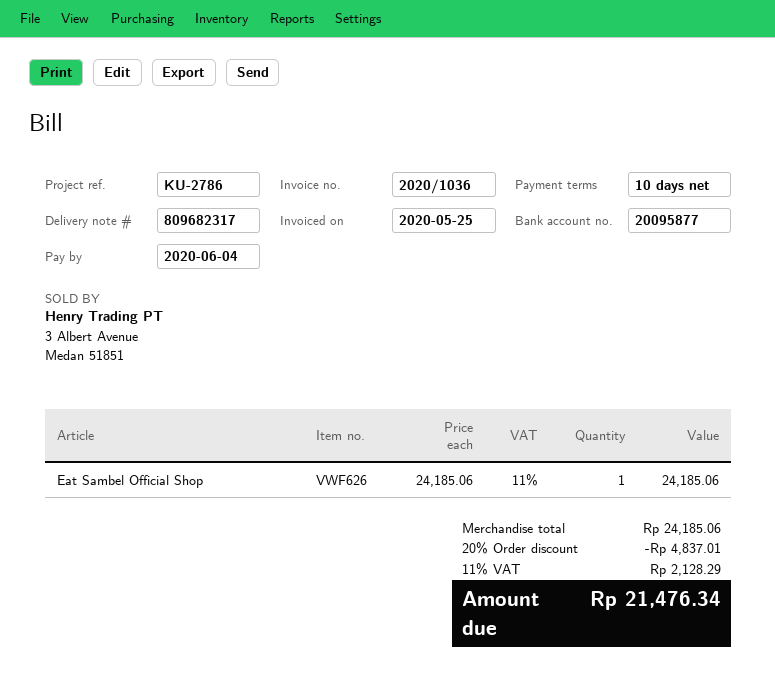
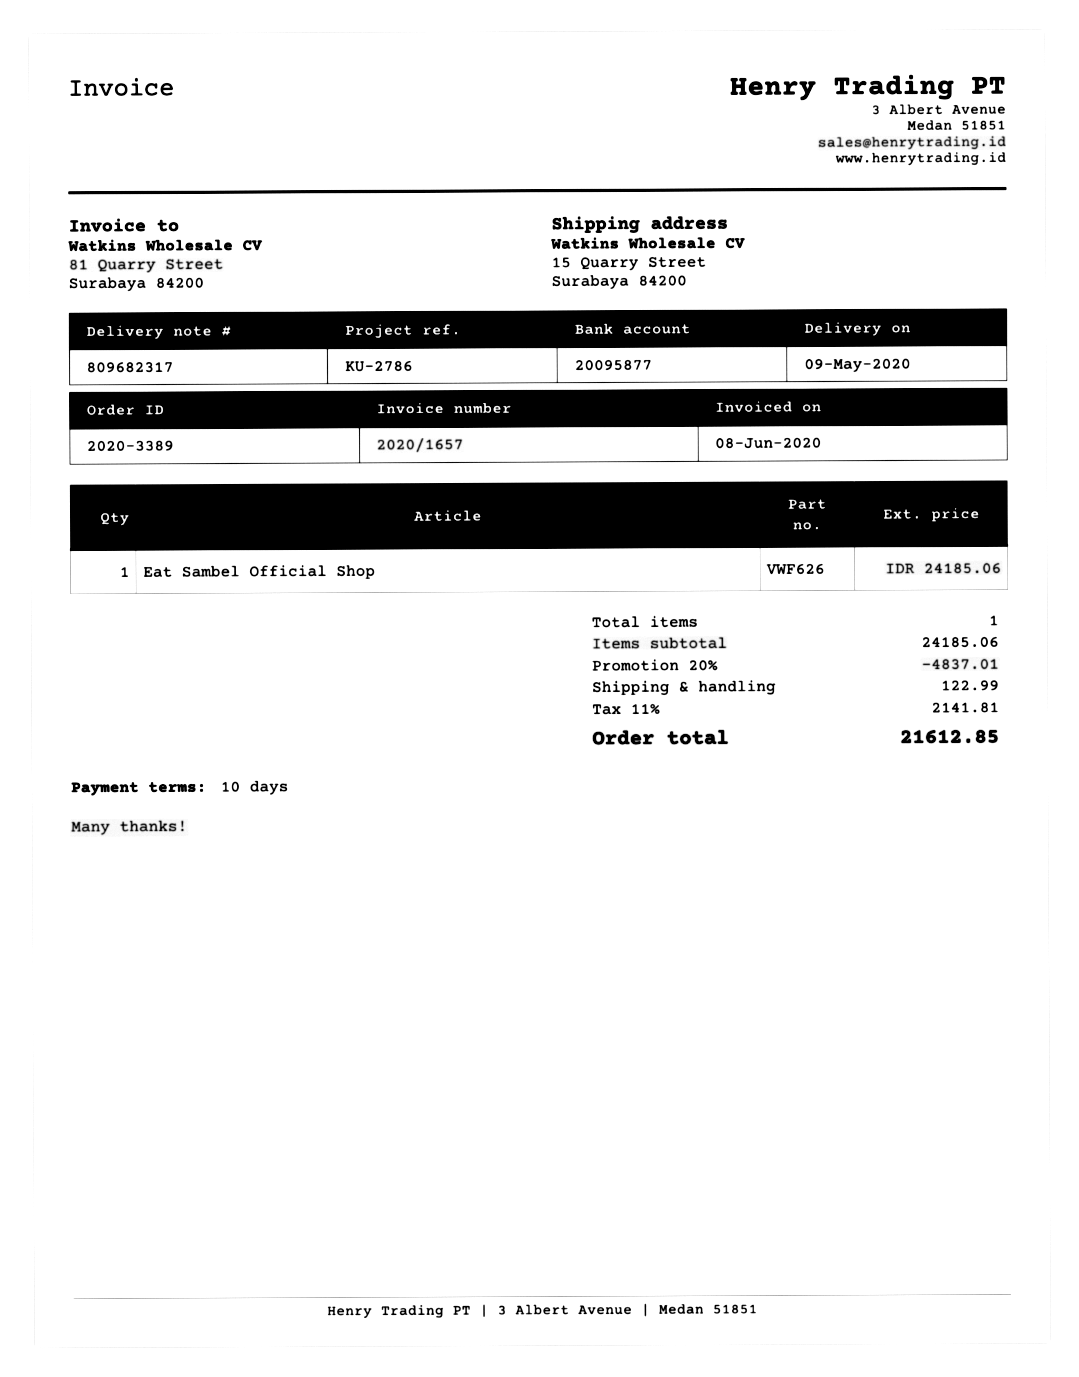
invoice number: 2020/1036 -> 2020/1657
invoice date: 2020-05-25 -> 2020-06-08
shipping: none -> 122.99
tax: 11% = 2128.29 -> 11% = 2141.81
total: 21476.34 -> 21612.85

